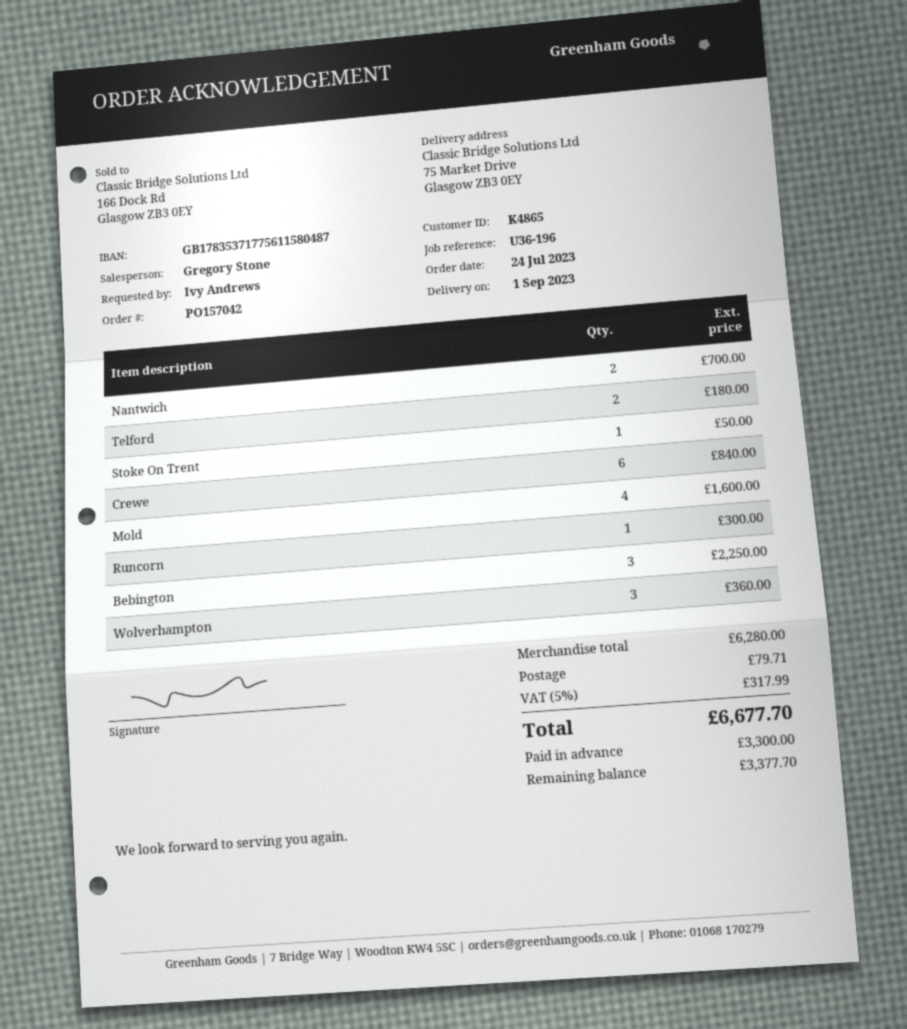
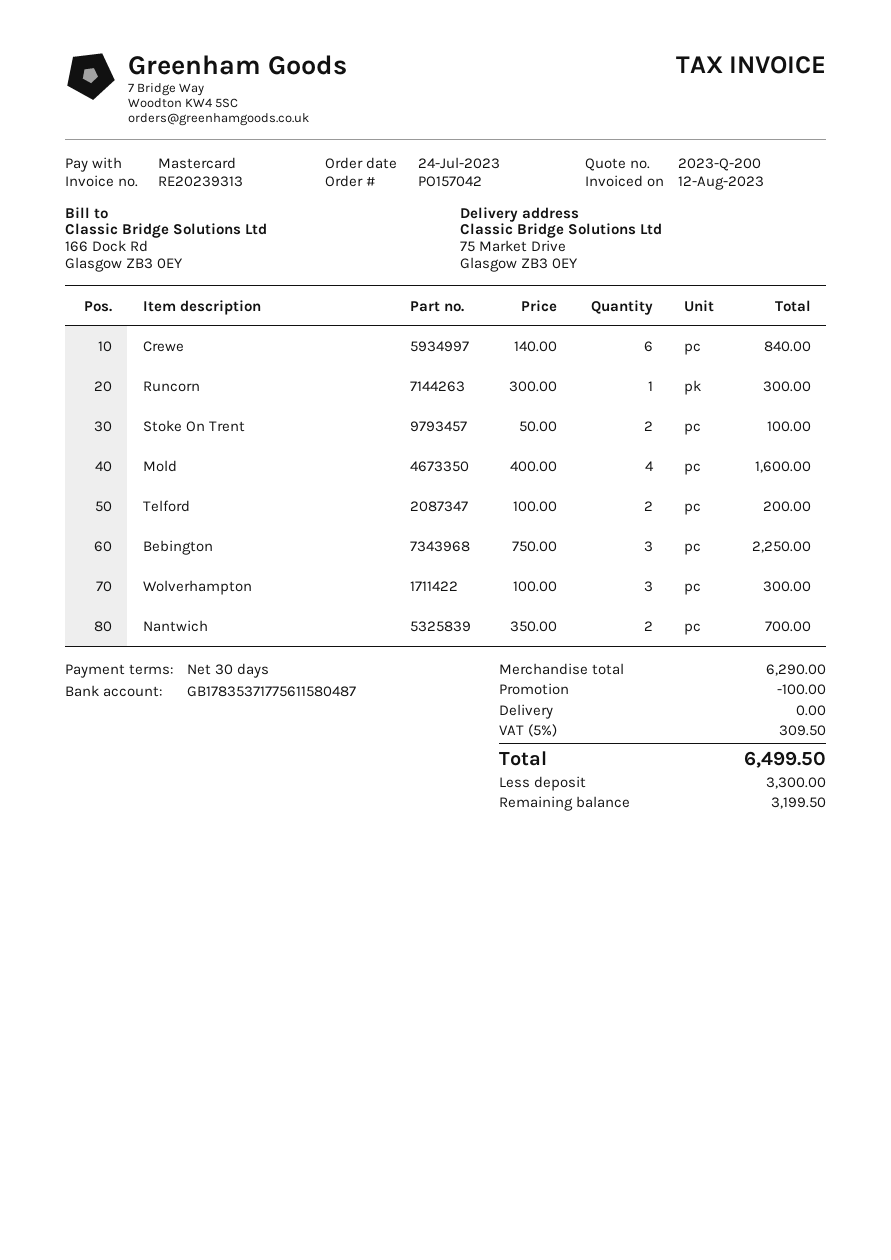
Telford: 2 for 180.00 -> 2 for 200.00
Stoke On Trent: 1 for 50.00 -> 2 for 100.00
Wolverhampton: 3 for 360.00 -> 3 for 300.00
subtotal: 6280.00 -> 6290.00
discount: none -> 100.00
shipping: 79.71 -> 0.00
tax: 5% = 317.99 -> 5% = 309.50
total: 6677.70 -> 6499.50
balance: 3377.70 -> 3199.50

